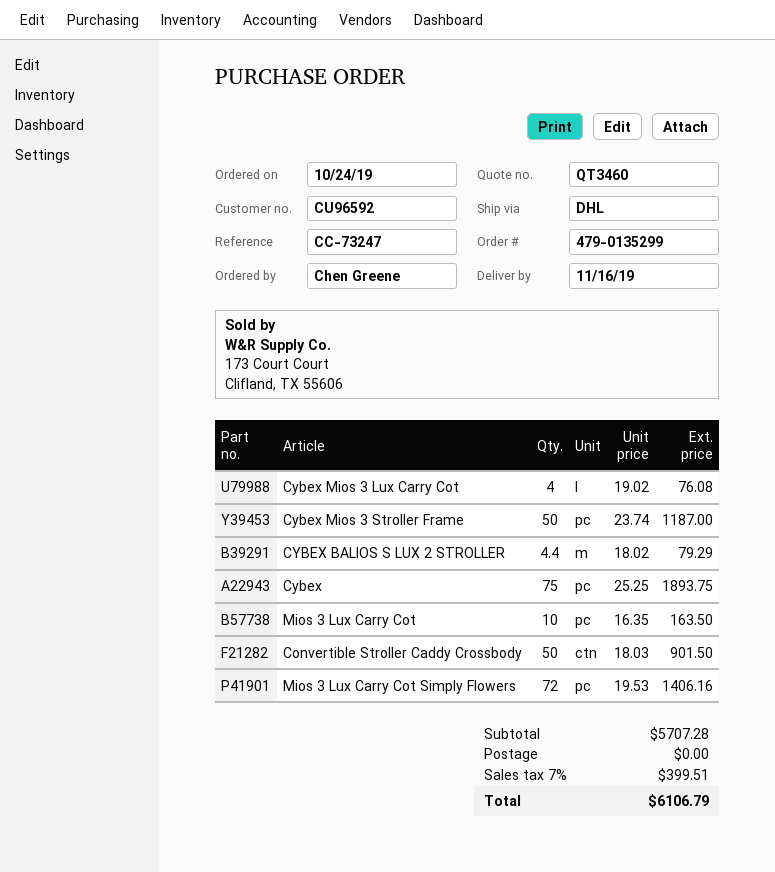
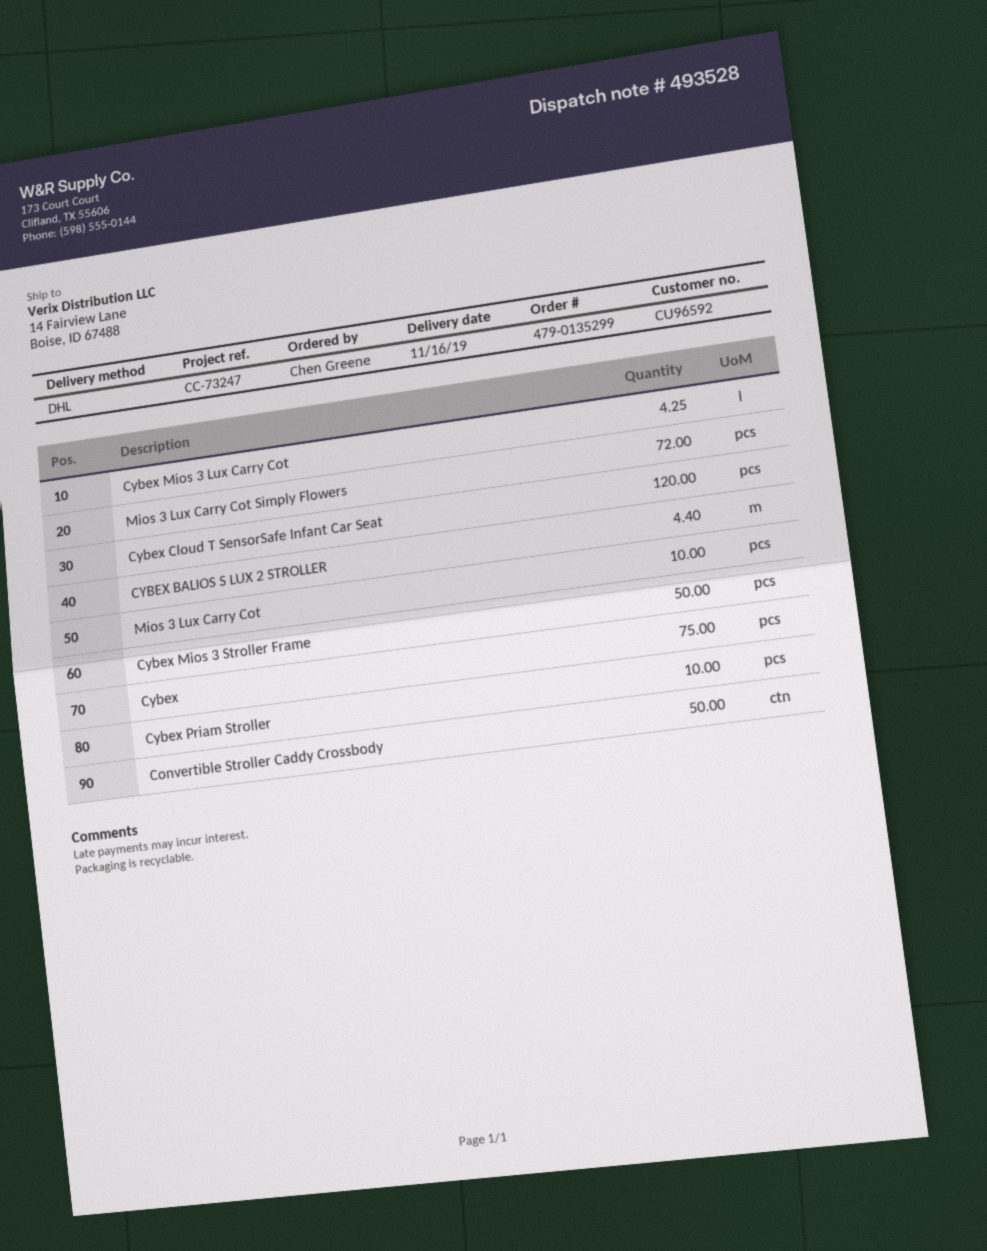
Cybex Mios 3 Lux Carry Cot: 4 -> 4.25
Cybex Cloud T SensorSafe Infant Car Seat: none -> 120
Cybex Priam Stroller: none -> 10

